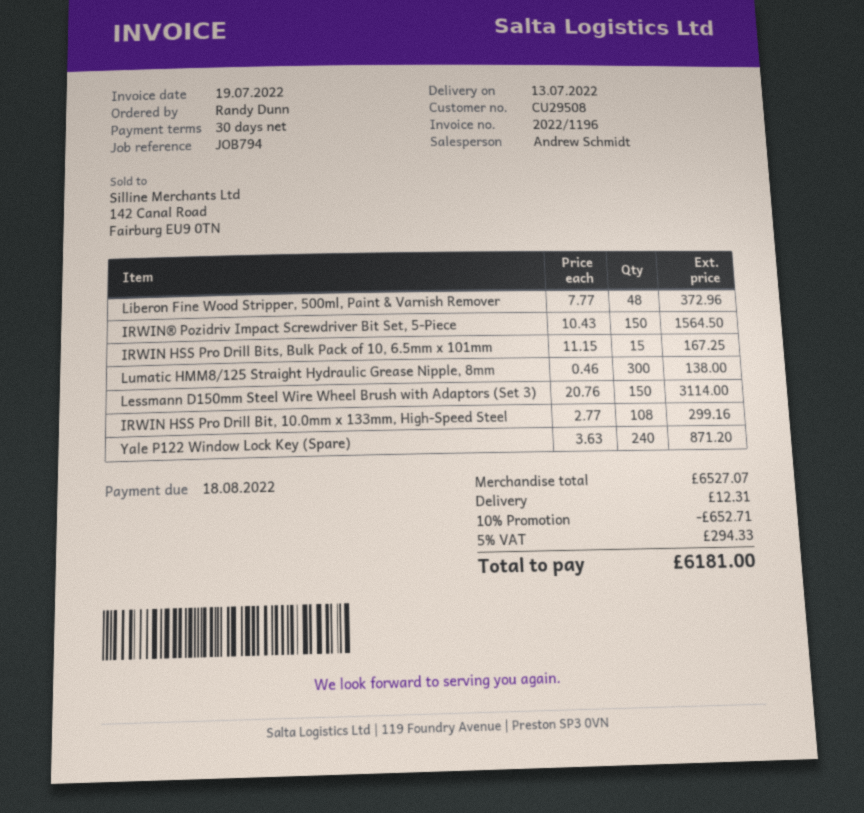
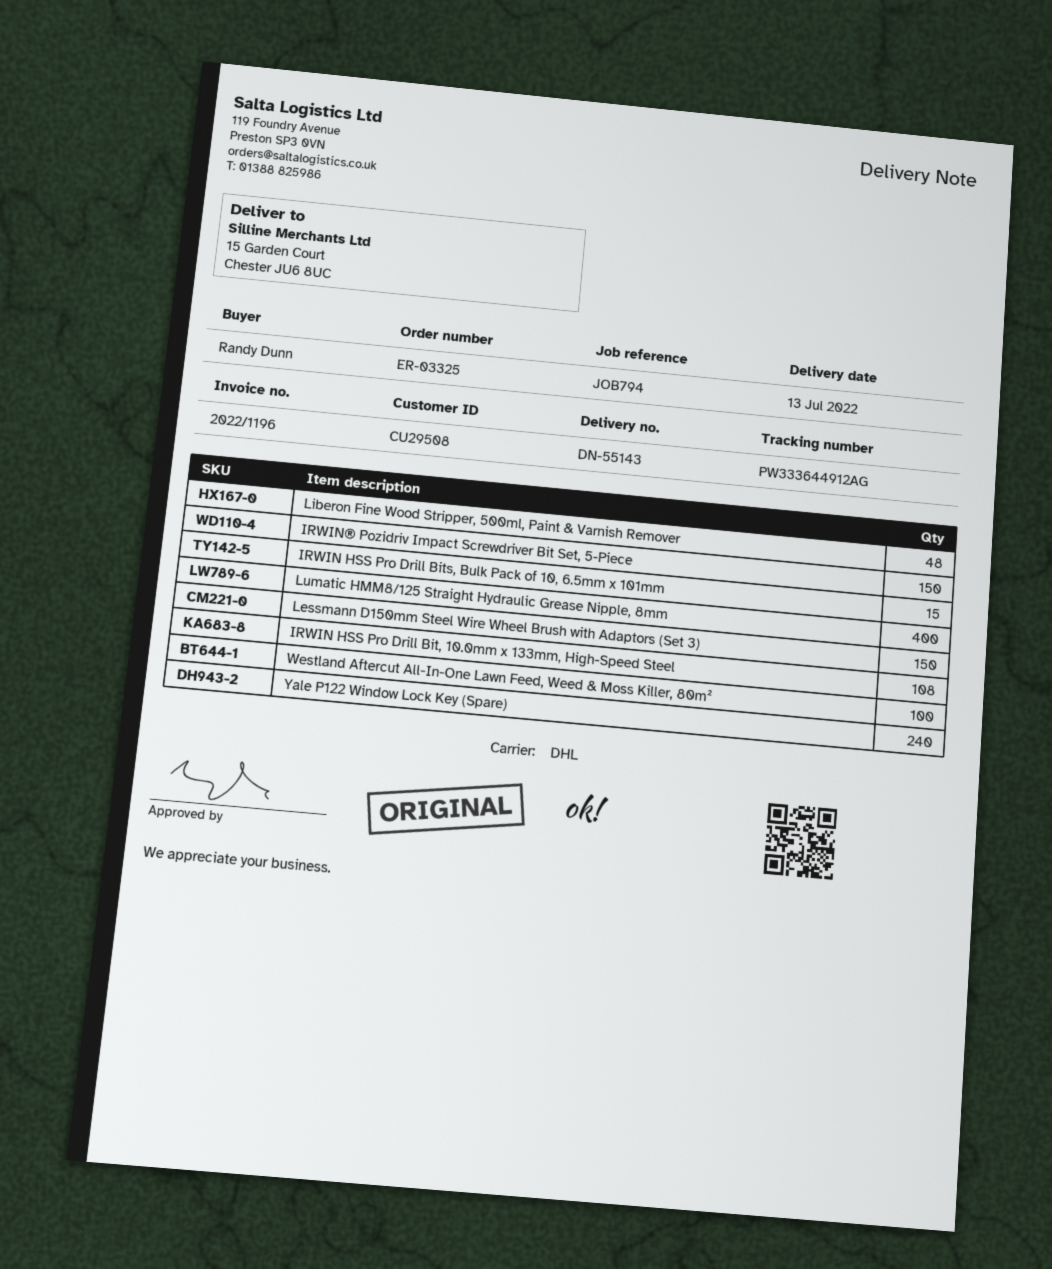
Lumatic HMM8/125 Straight Hydraulic Grease Nipple, 8mm: 300 -> 400
Westland Aftercut All-In-One Lawn Feed, Weed & Moss Killer, 80m²: none -> 100

